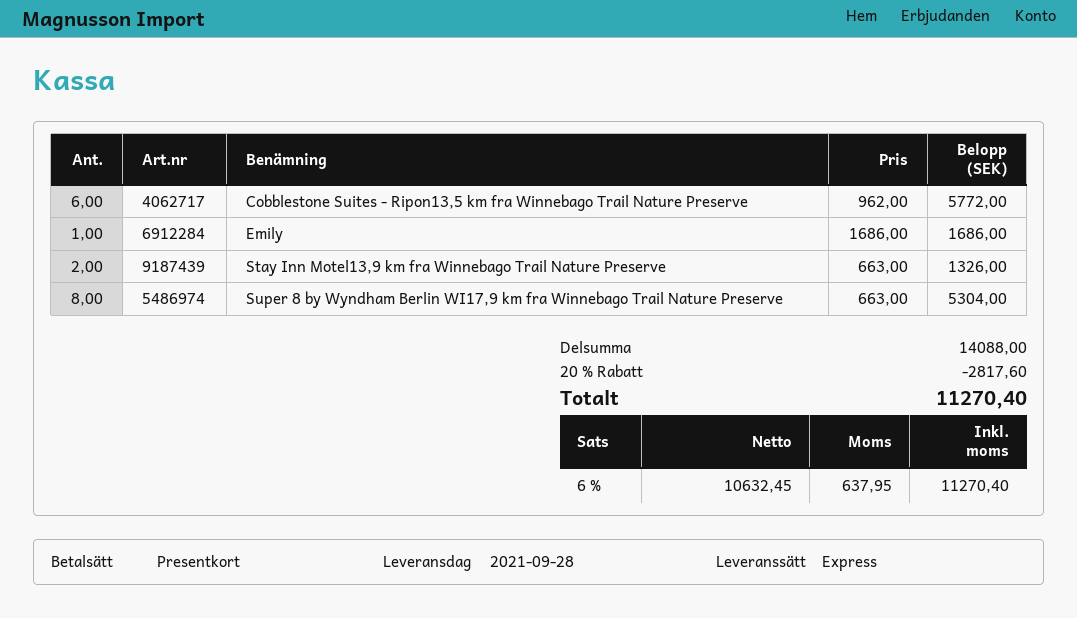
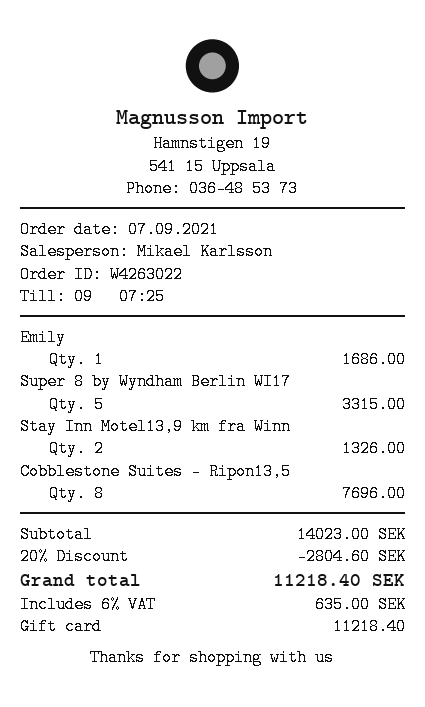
Cobblestone Suites - Ripon13,5 km fra Winnebago Trail Nature Preserve: 6 for 5772.00 -> 8 for 7696.00
Super 8 by Wyndham Berlin WI17,9 km fra Winnebago Trail Nature Preserve: 8 for 5304.00 -> 5 for 3315.00
subtotal: 14088.00 -> 14023.00
discount: 20% = 2817.60 -> 20% = 2804.60
tax: 6% = 637.95 -> 6% = 635.00
total: 11270.40 -> 11218.40

